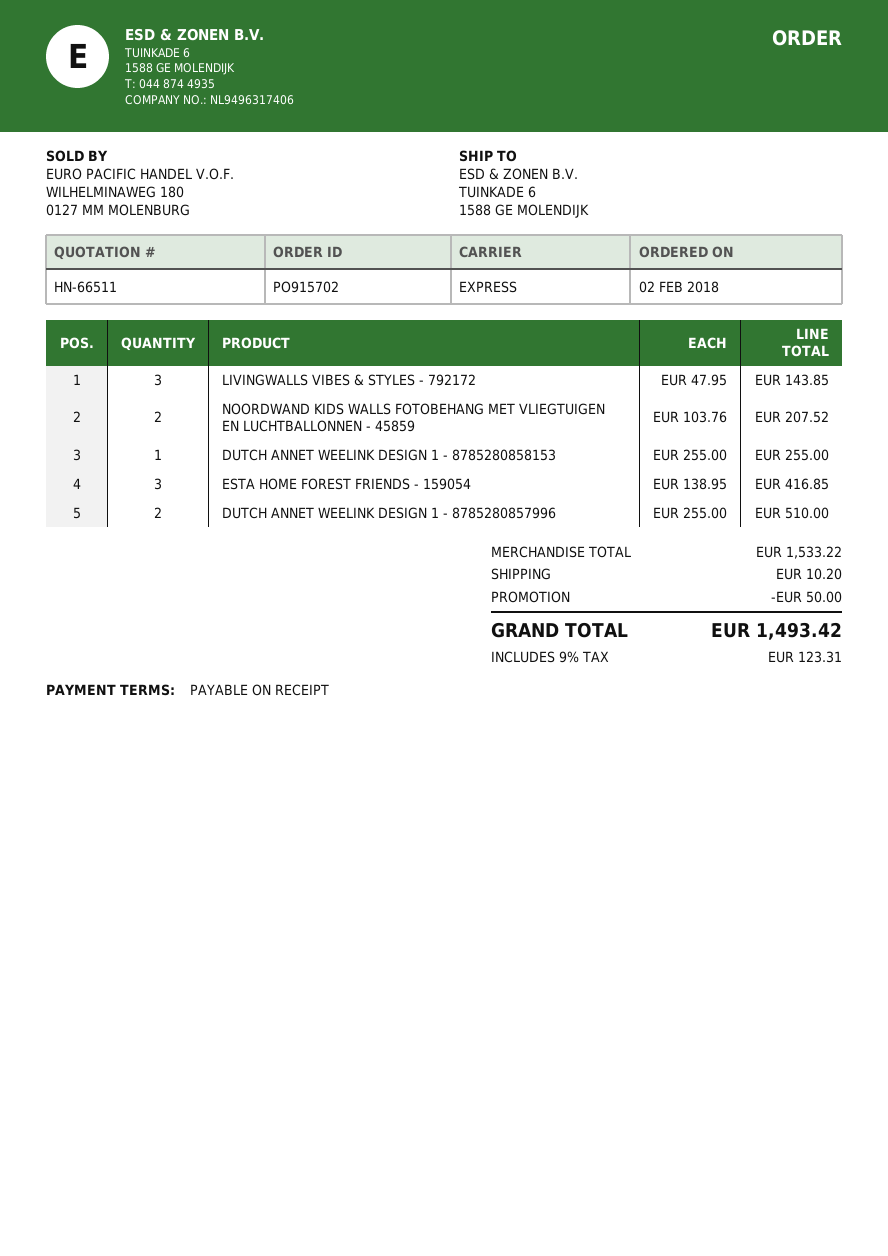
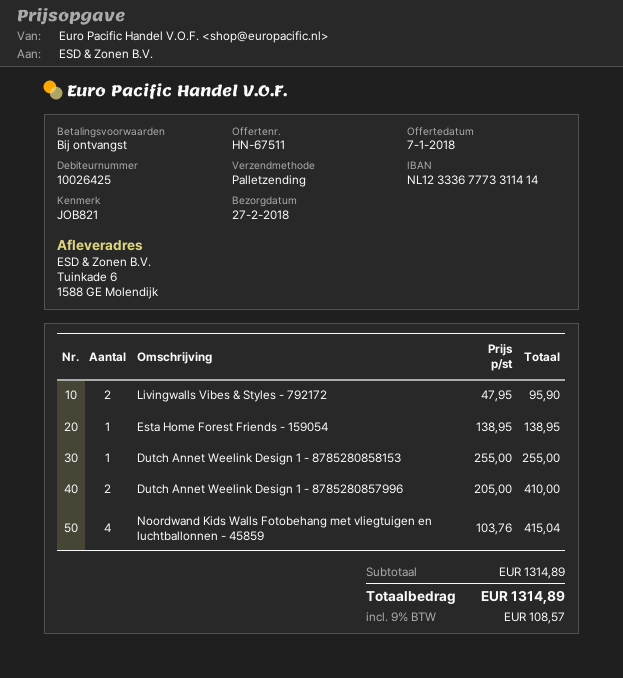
quote number: HN-66511 -> HN-67511
shipping method: express -> pallet freight
LIVINGWALLS VIBES & STYLES - 792172: 3 x 47.95 = 143.85 -> 2 x 47.95 = 95.90
NOORDWAND KIDS WALLS FOTOBEHANG MET VLIEGTUIGEN EN LUCHTBALLONNEN - 45859: 2 x 103.76 = 207.52 -> 4 x 103.76 = 415.04
ESTA HOME FOREST FRIENDS - 159054: 3 x 138.95 = 416.85 -> 1 x 138.95 = 138.95
DUTCH ANNET WEELINK DESIGN 1 - 8785280857996: 2 x 255.00 = 510.00 -> 2 x 205.00 = 410.00
subtotal: 1533.22 -> 1314.89
discount: 50.00 -> none
shipping: 10.20 -> none
tax: 9% = 123.31 -> 9% = 108.57
total: 1493.42 -> 1314.89

